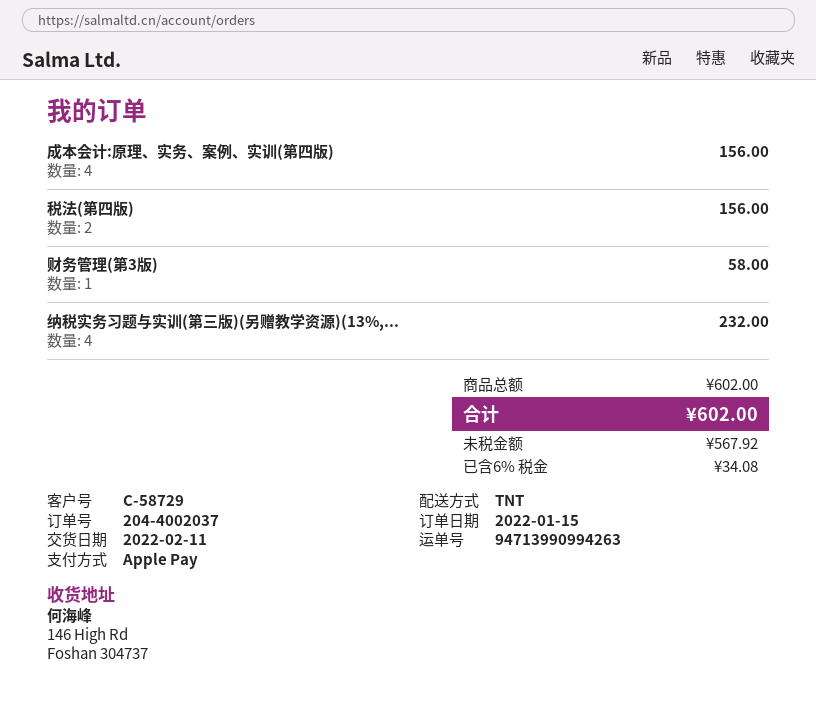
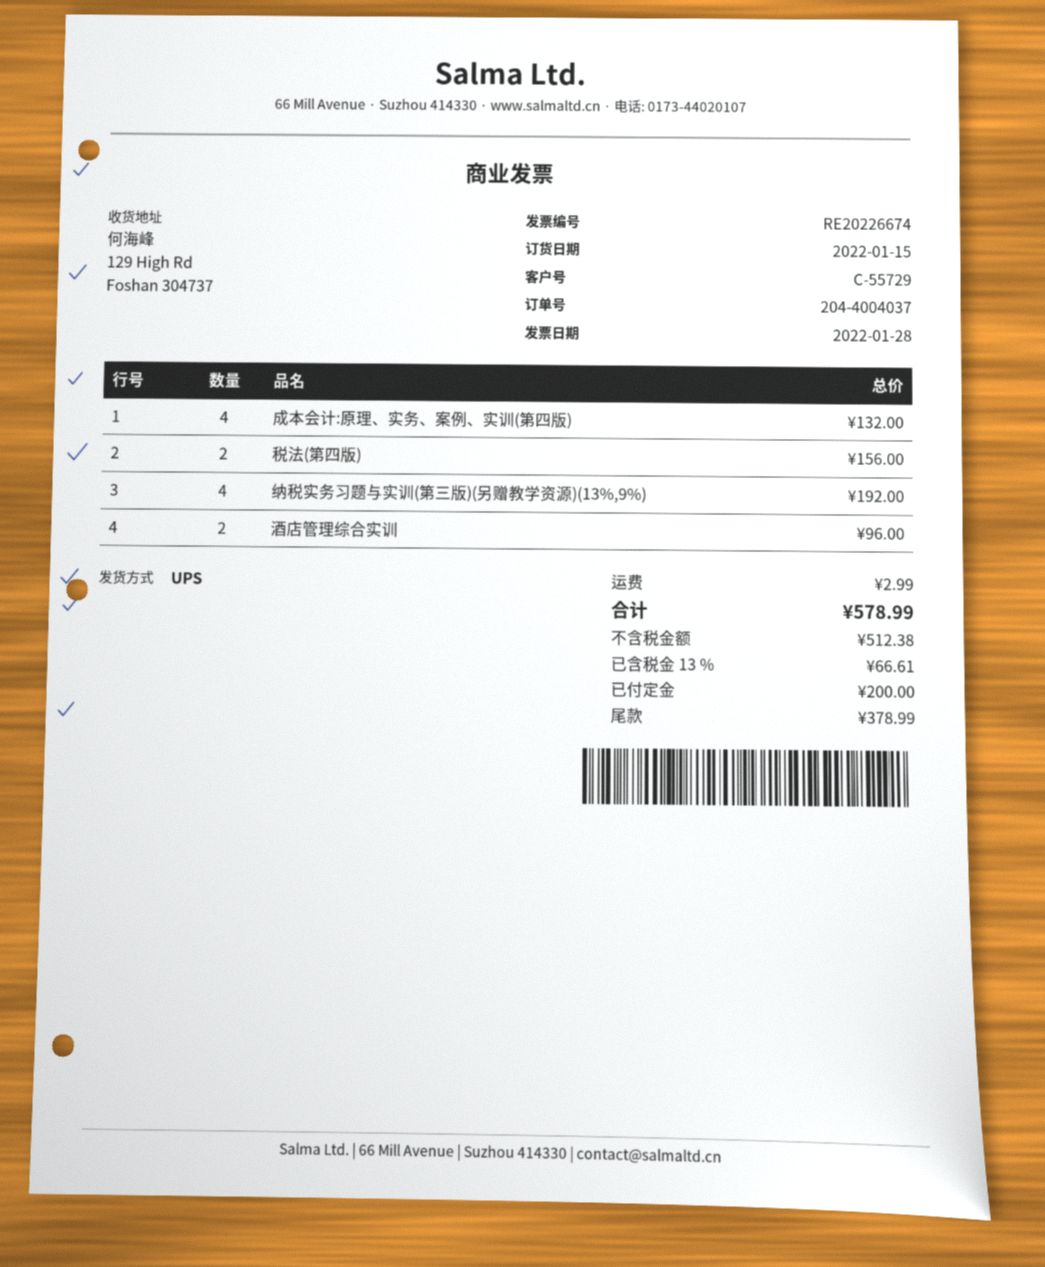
order number: 204-4002037 -> 204-4004037
customer number: C-58729 -> C-55729
shipping method: TNT -> UPS
ship to: 146 High Rd, Foshan 304737 -> 129 High Rd, Foshan 304737
成本会计:原理、实务、案例、实训(第四版): 4 for 156.00 -> 4 for 132.00
财务管理(第3版): 1 for 58.00 -> none
纳税实务习题与实训(第三版)(另赠教学资源)(13%,...: 4 for 232.00 -> 4 for 192.00
酒店管理综合实训: none -> 2 for 96.00
shipping: none -> 2.99
net: 567.92 -> 512.38
tax: 6% = 34.08 -> 13% = 66.61
total: 602.00 -> 578.99

